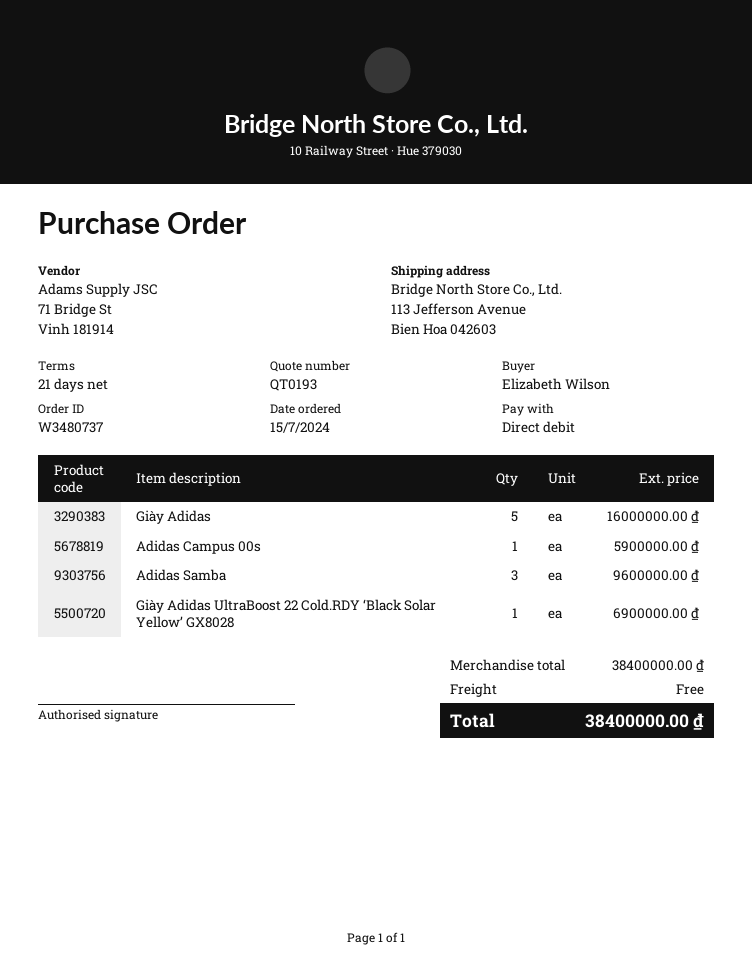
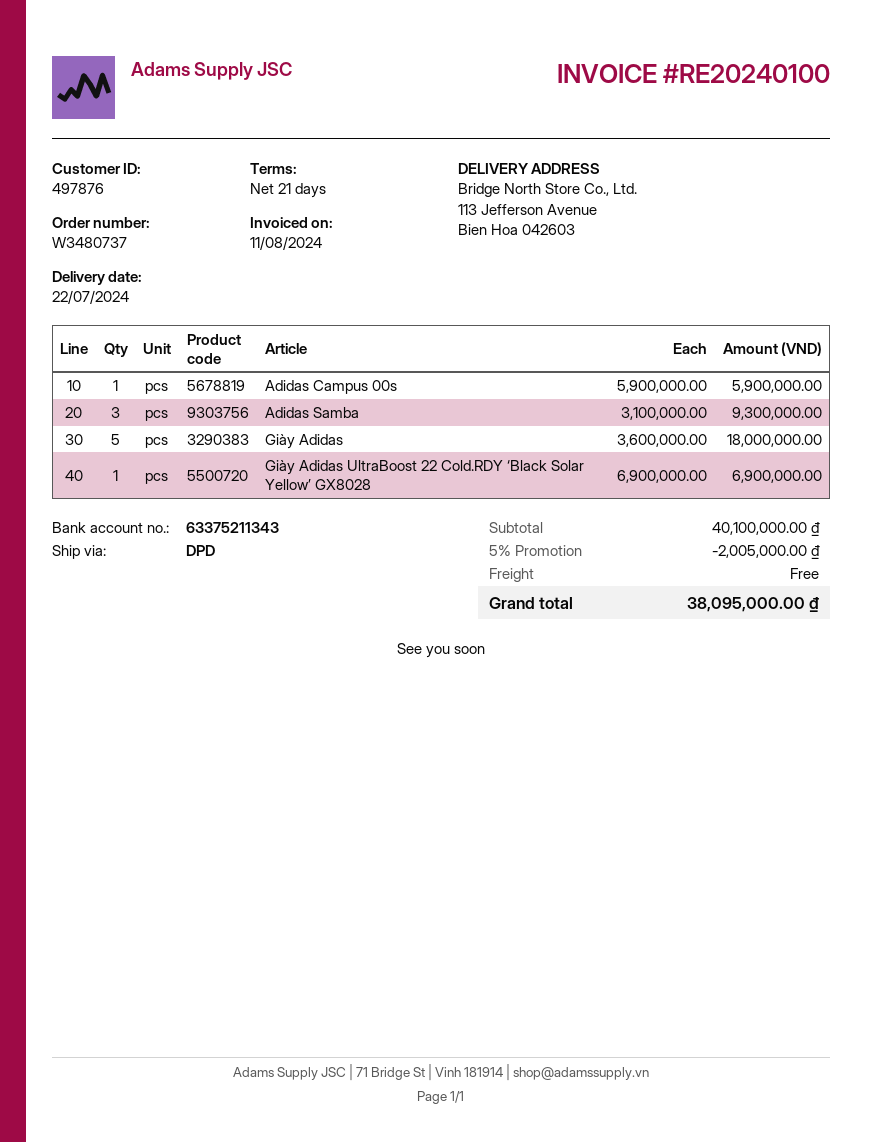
Giày Adidas: 5 for 16000000.00 -> 5 for 18000000.00
Adidas Samba: 3 for 9600000.00 -> 3 for 9300000.00
subtotal: 38400000.00 -> 40100000.00
discount: none -> 5% = 2005000.00
total: 38400000.00 -> 38095000.00

